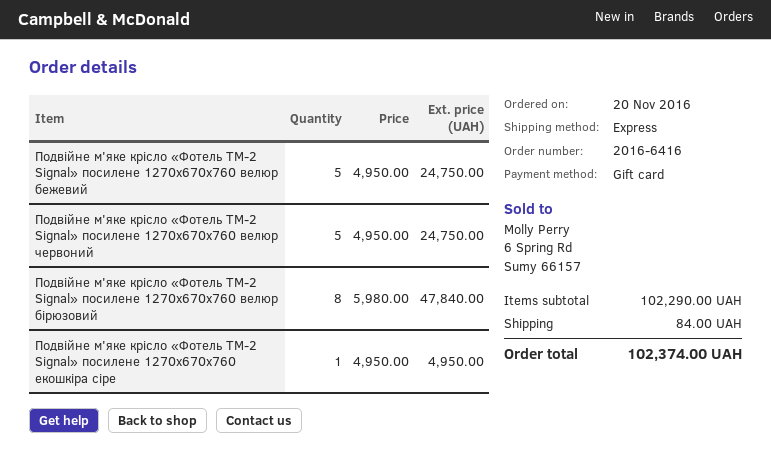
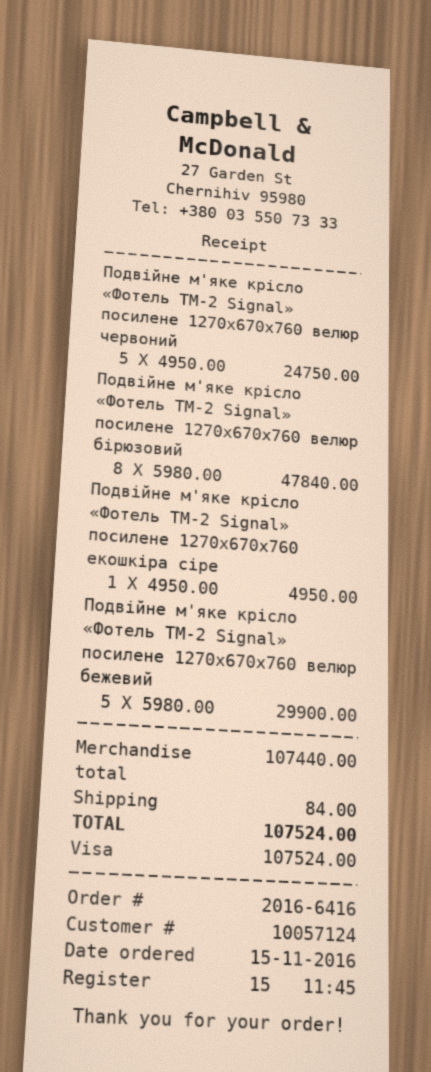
order date: 2016-11-20 -> 2016-11-15
payment method: gift card -> Visa
Подвійне м'яке крісло «Фотель TM-2 Signal» посилене 1270х670х760 велюр бежевий: 5 x 4950.00 = 24750.00 -> 5 x 5980.00 = 29900.00
subtotal: 102290.00 -> 107440.00
total: 102374.00 -> 107524.00

